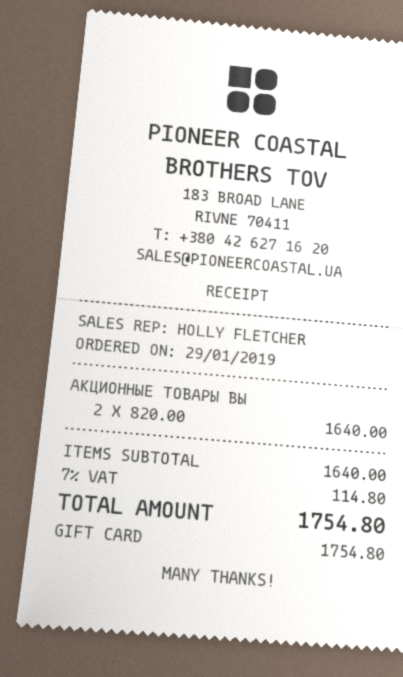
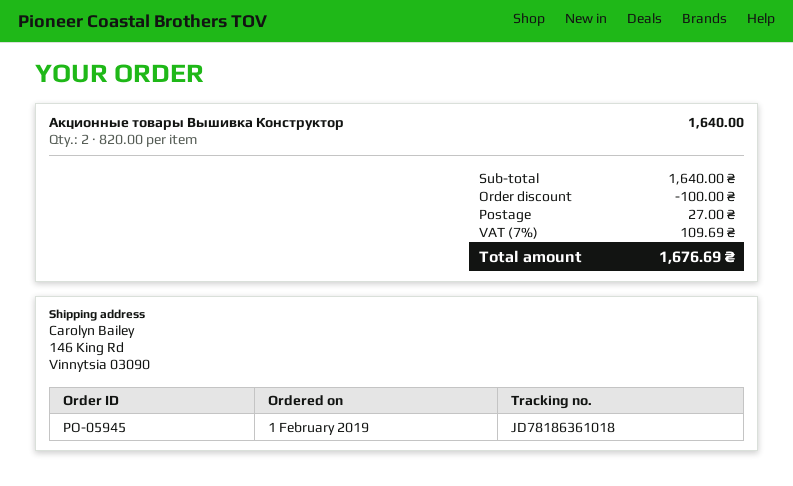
order date: 2019-01-29 -> 2019-02-01
discount: none -> 100.00
shipping: none -> 27.00
tax: 7% = 114.80 -> 7% = 109.69
total: 1754.80 -> 1676.69

